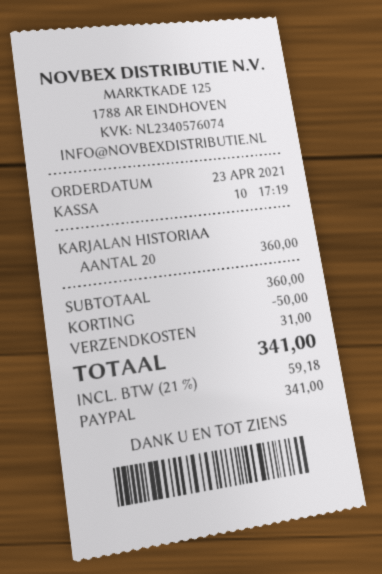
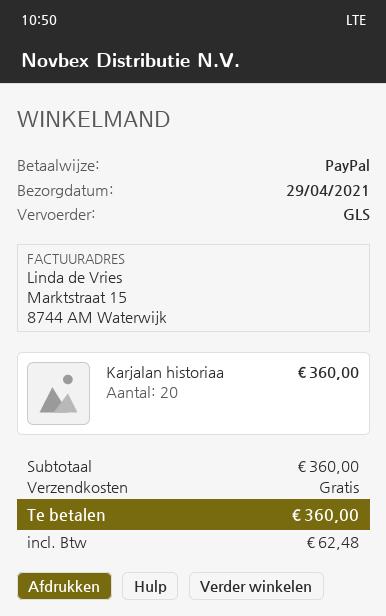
discount: 50.00 -> none
shipping: 31.00 -> 0.00
tax: 59.18 -> 62.48
total: 341.00 -> 360.00

